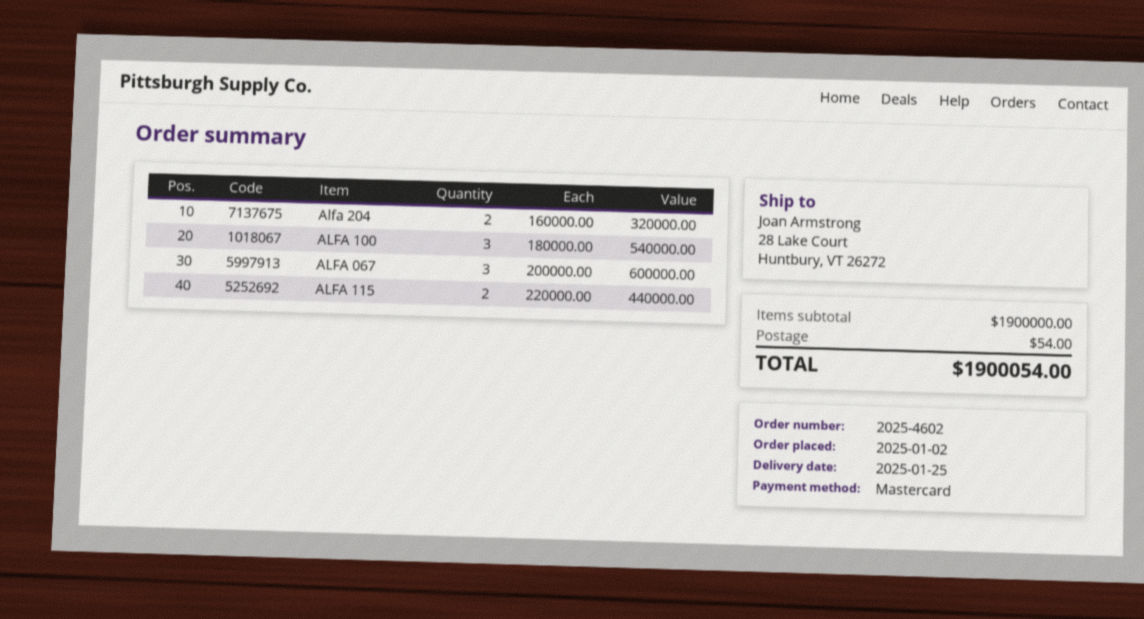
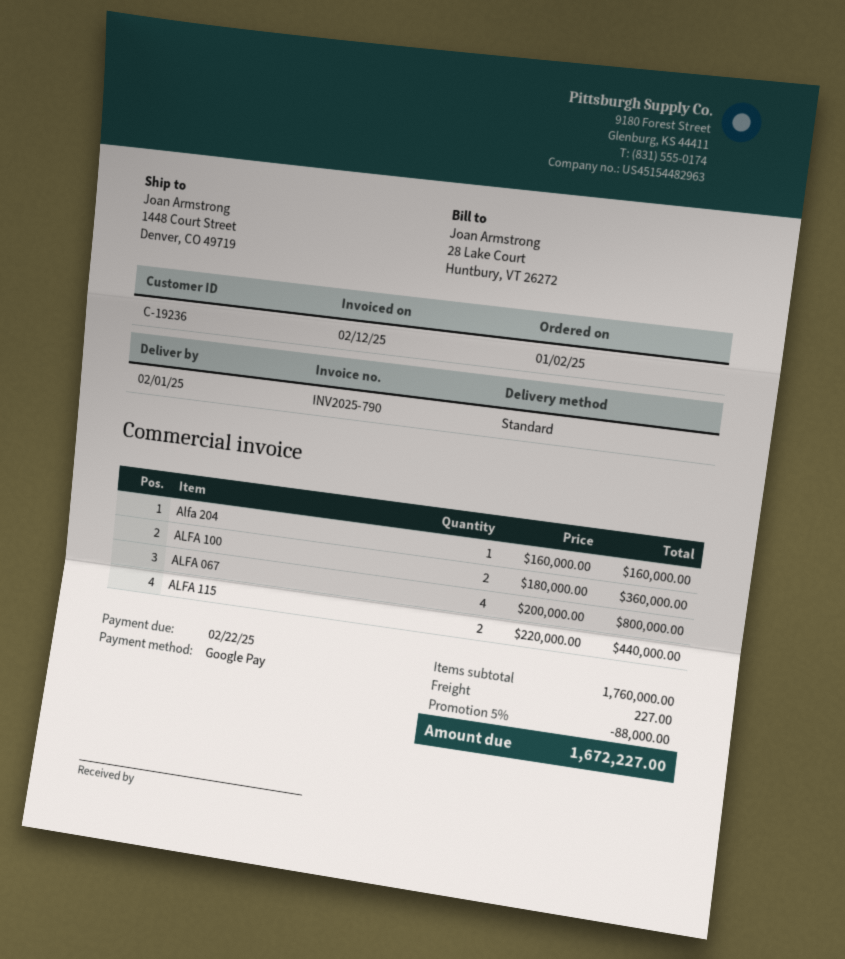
delivery date: 2025-01-25 -> 2025-02-01
payment method: Mastercard -> Google Pay
ship to: 28 Lake Court, Huntbury, VT 26272 -> 1448 Court Street, Denver, CO 49719
Alfa 204: 2 x 160000.00 = 320000.00 -> 1 x 160000.00 = 160000.00
ALFA 100: 3 x 180000.00 = 540000.00 -> 2 x 180000.00 = 360000.00
ALFA 067: 3 x 200000.00 = 600000.00 -> 4 x 200000.00 = 800000.00
subtotal: 1900000.00 -> 1760000.00
discount: none -> 5% = 88000.00
shipping: 54.00 -> 227.00
total: 1900054.00 -> 1672227.00

